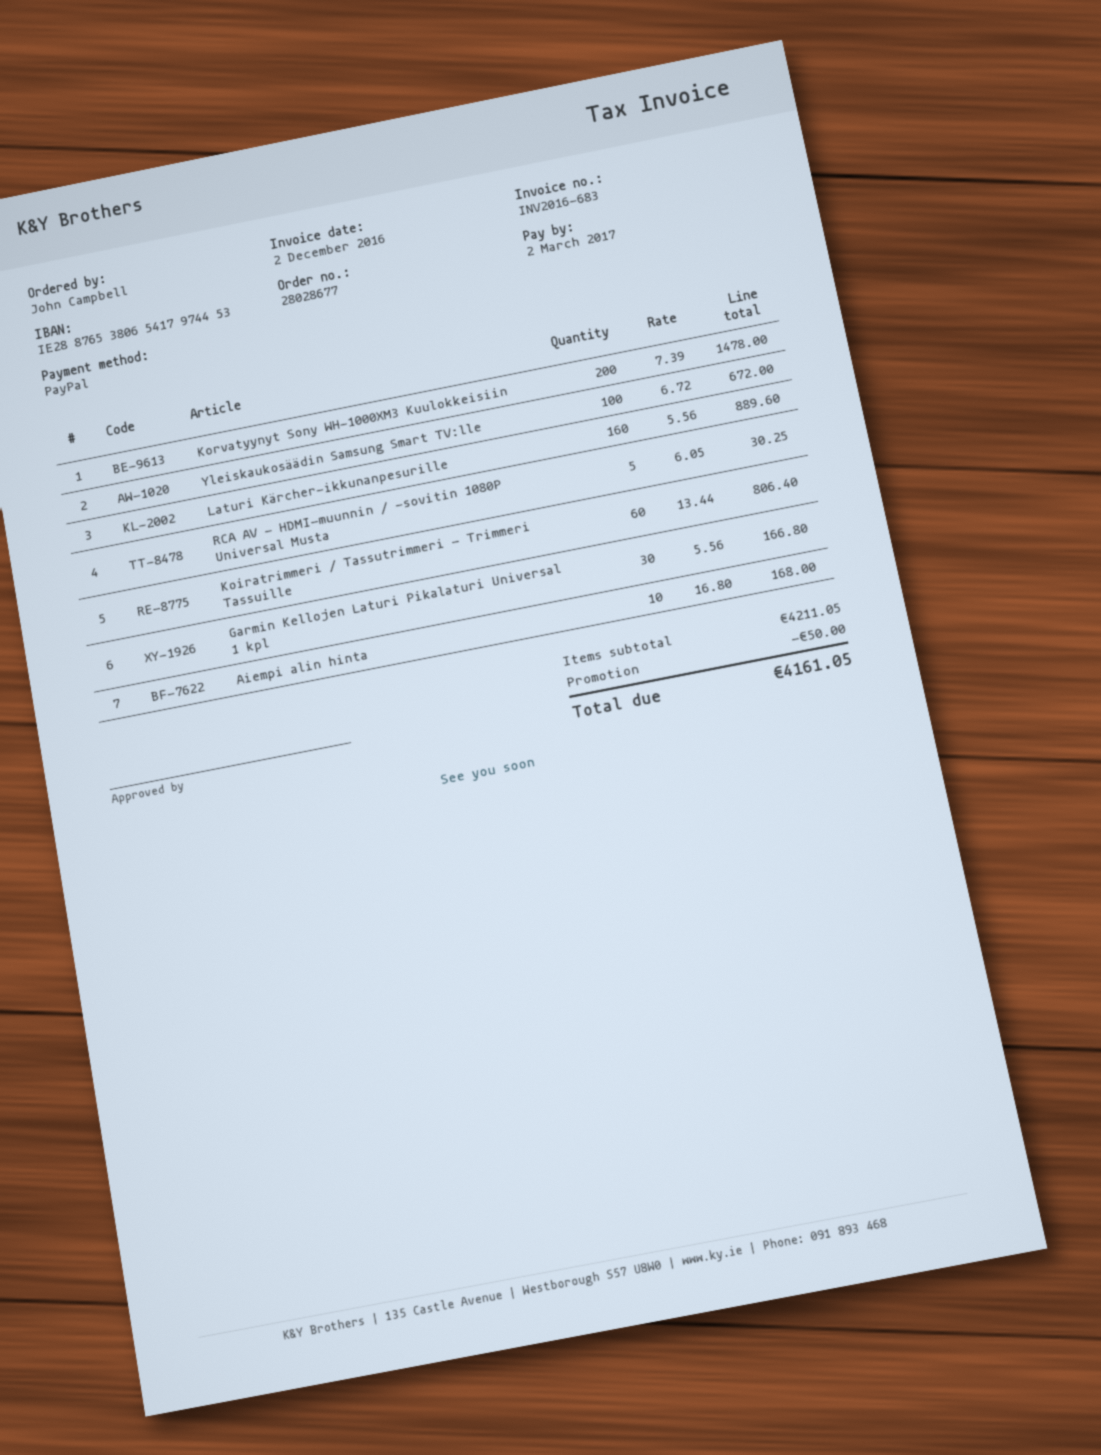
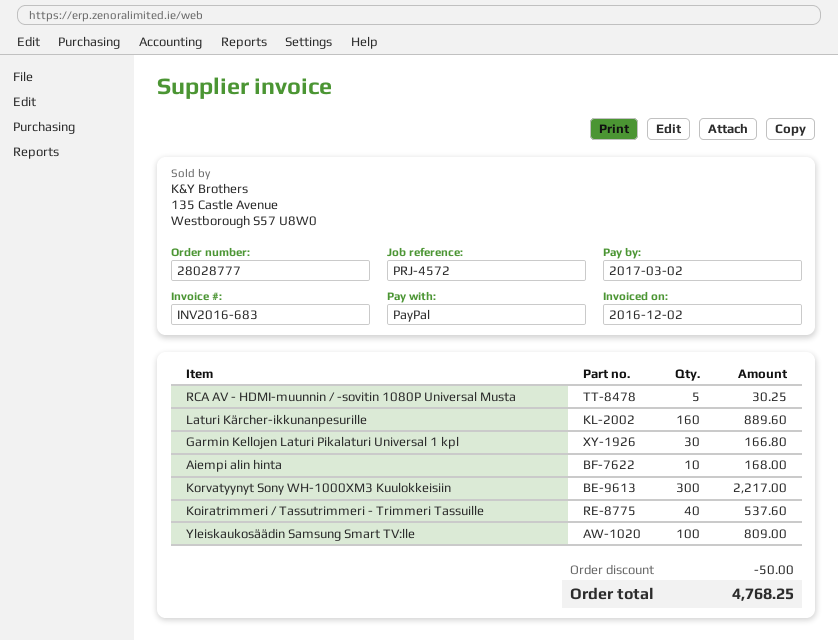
order number: 28028677 -> 28028777
Korvatyynyt Sony WH-1000XM3 Kuulokkeisiin: 200 for 1478.00 -> 300 for 2217.00
Yleiskaukosäädin Samsung Smart TV:lle: 100 for 672.00 -> 100 for 809.00
Koiratrimmeri / Tassutrimmeri - Trimmeri Tassuille: 60 for 806.40 -> 40 for 537.60
total: 4161.05 -> 4768.25

